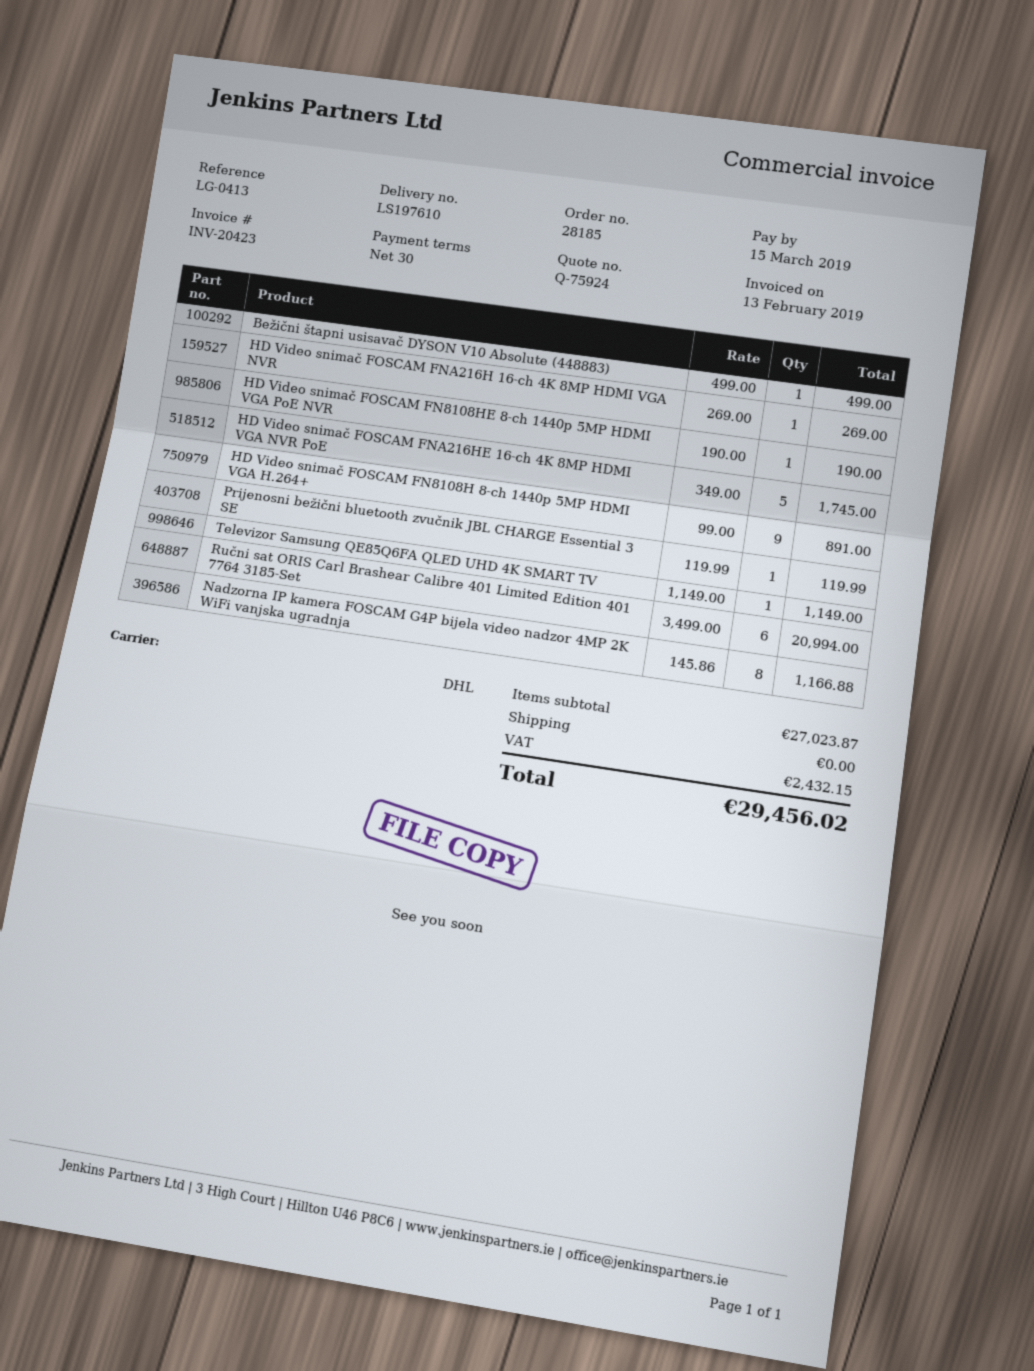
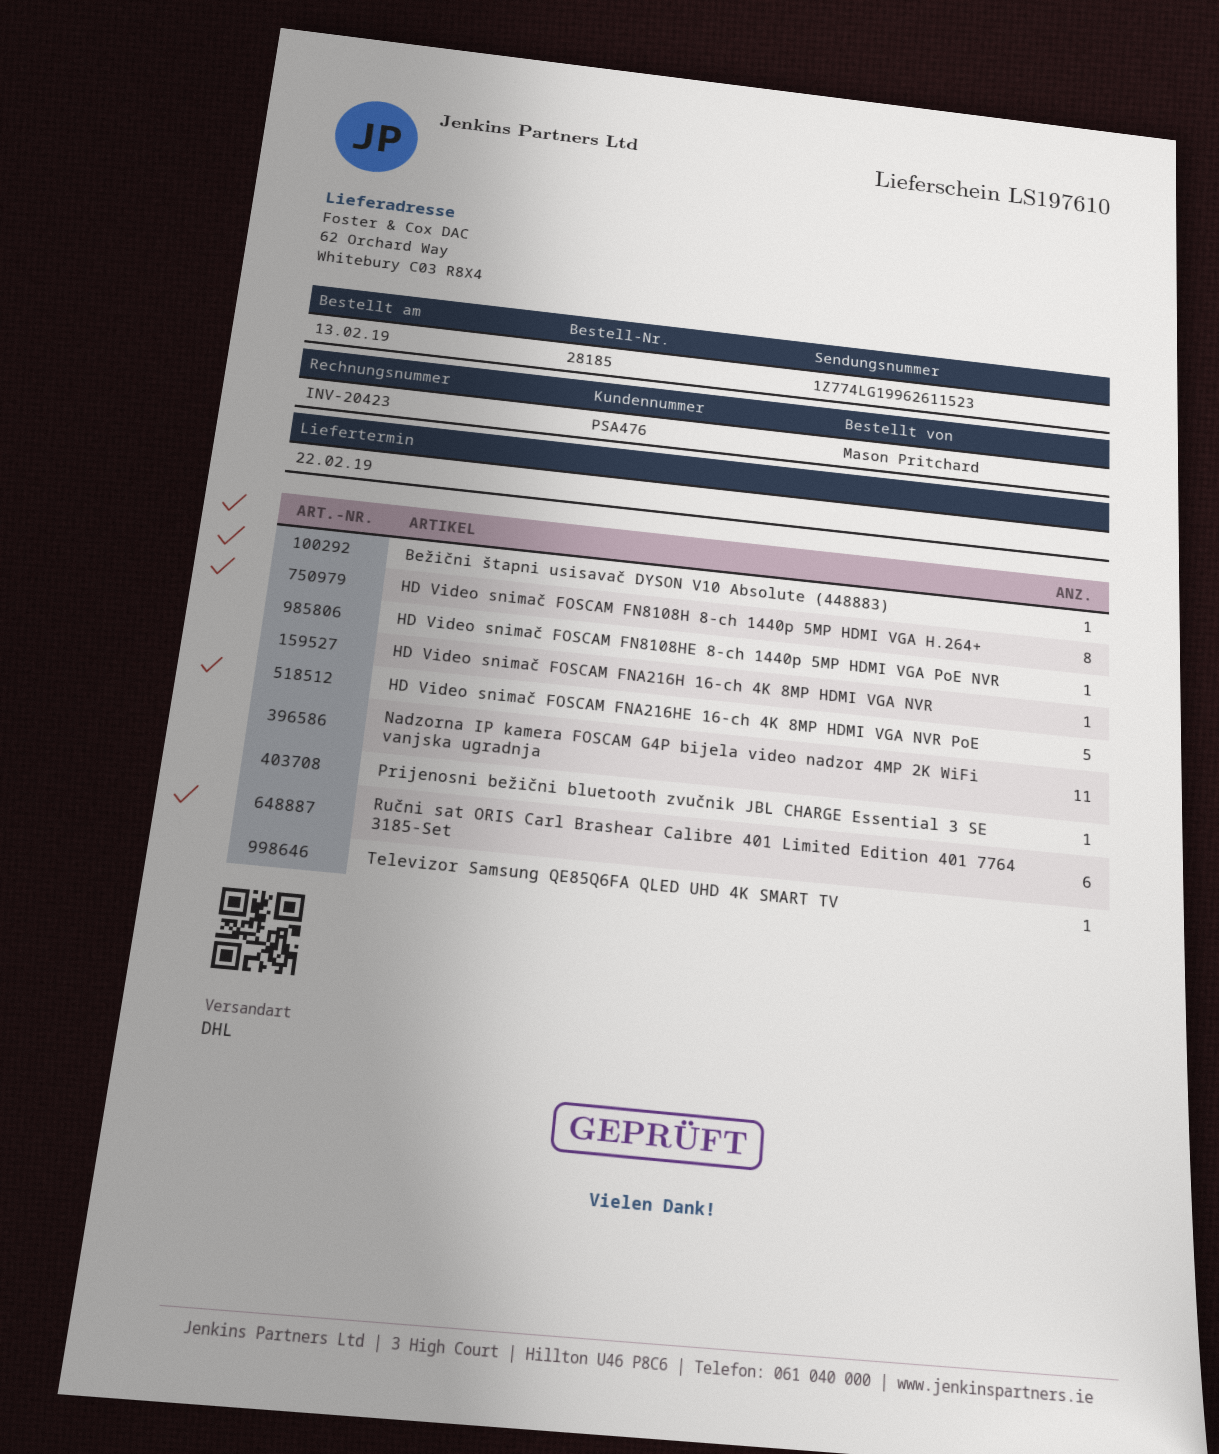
HD Video snimač FOSCAM FN8108H 8-ch 1440p 5MP HDMI VGA H.264+: 9 -> 8
Nadzorna IP kamera FOSCAM G4P bijela video nadzor 4MP 2K WiFi vanjska ugradnja: 8 -> 11

